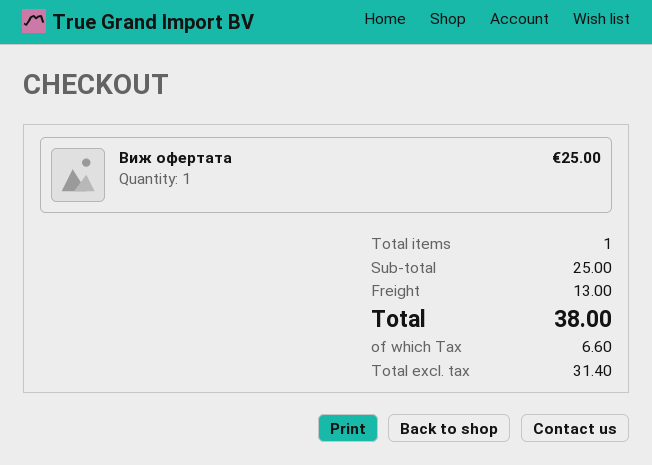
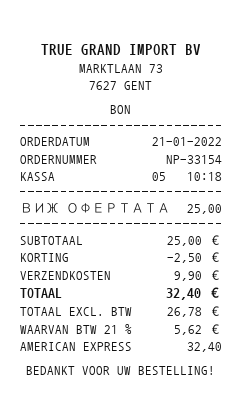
discount: none -> 2.50
shipping: 13.00 -> 9.90
net: 31.40 -> 26.78
tax: 6.60 -> 5.62
total: 38.00 -> 32.40

